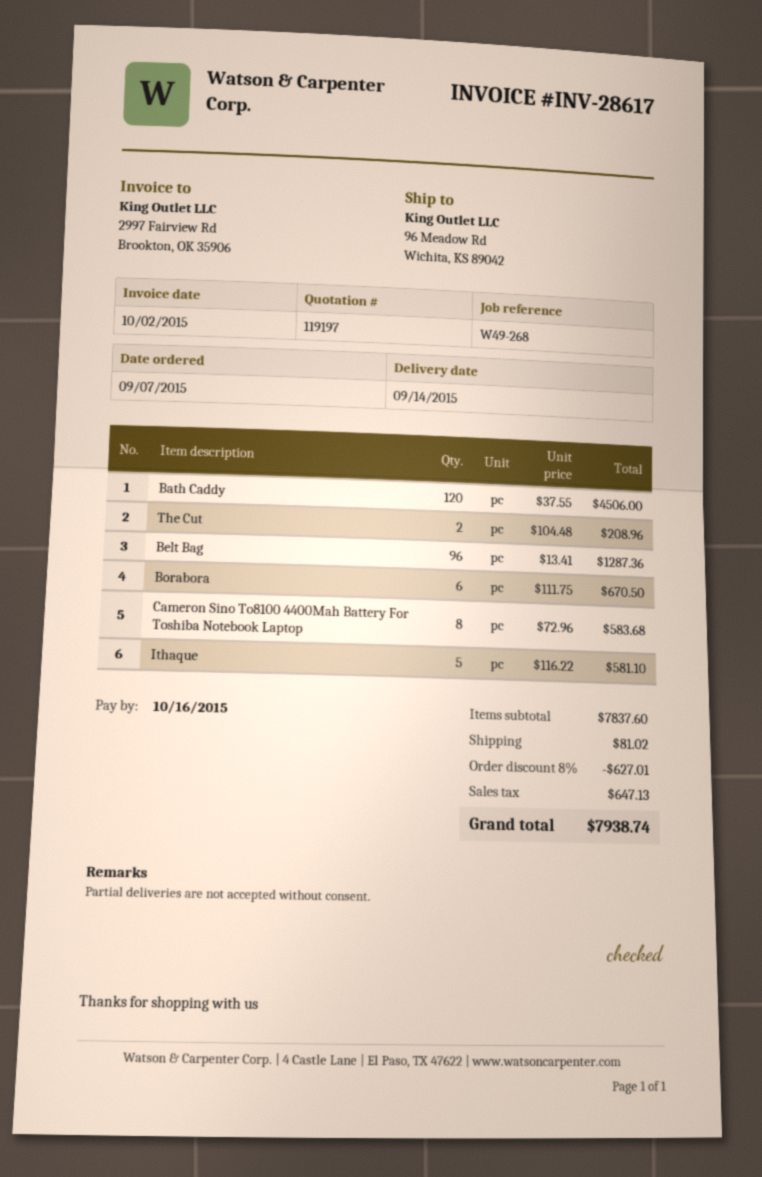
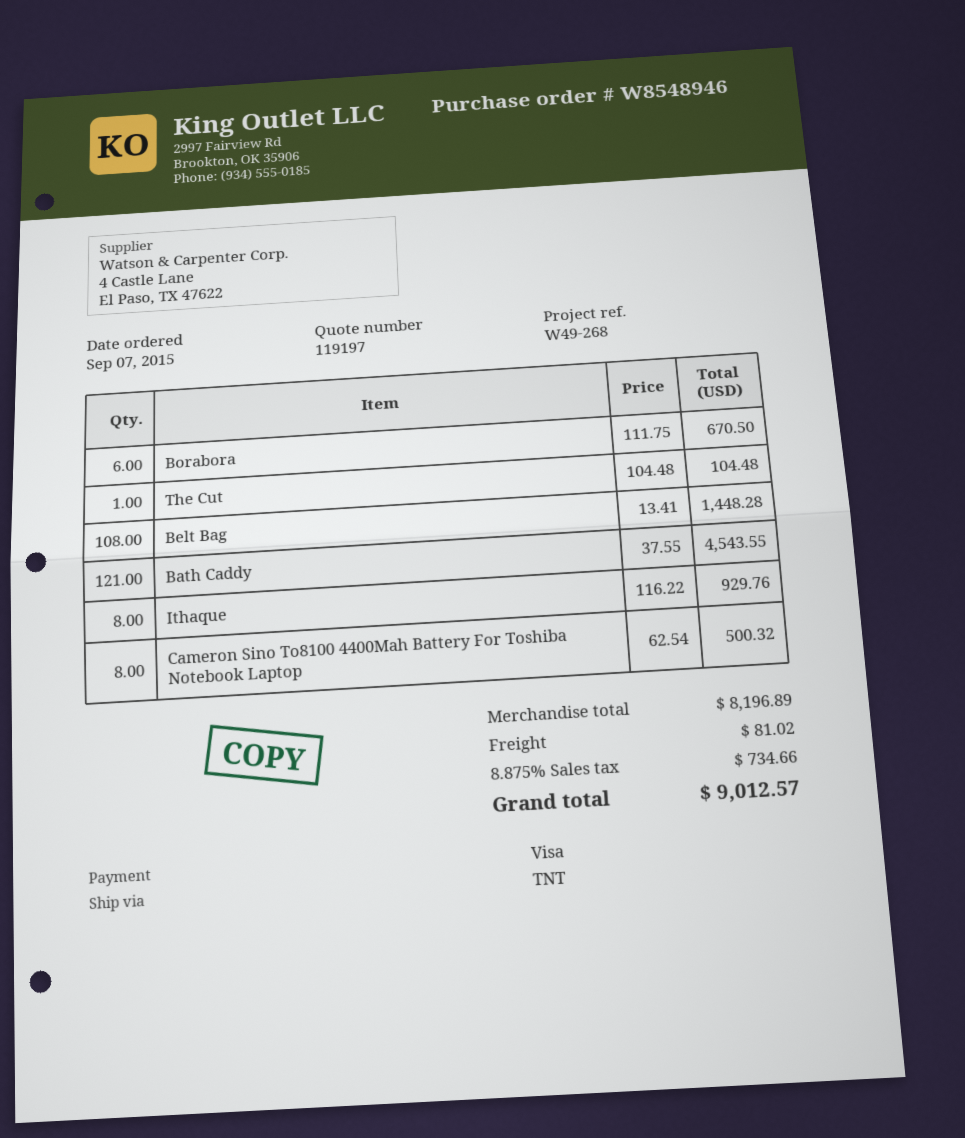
Bath Caddy: 120 x 37.55 = 4506.00 -> 121 x 37.55 = 4543.55
The Cut: 2 x 104.48 = 208.96 -> 1 x 104.48 = 104.48
Belt Bag: 96 x 13.41 = 1287.36 -> 108 x 13.41 = 1448.28
Cameron Sino To8100 4400Mah Battery For Toshiba Notebook Laptop: 8 x 72.96 = 583.68 -> 8 x 62.54 = 500.32
Ithaque: 5 x 116.22 = 581.10 -> 8 x 116.22 = 929.76
subtotal: 7837.60 -> 8196.89
discount: 8% = 627.01 -> none
tax: 647.13 -> 734.66
total: 7938.74 -> 9012.57

